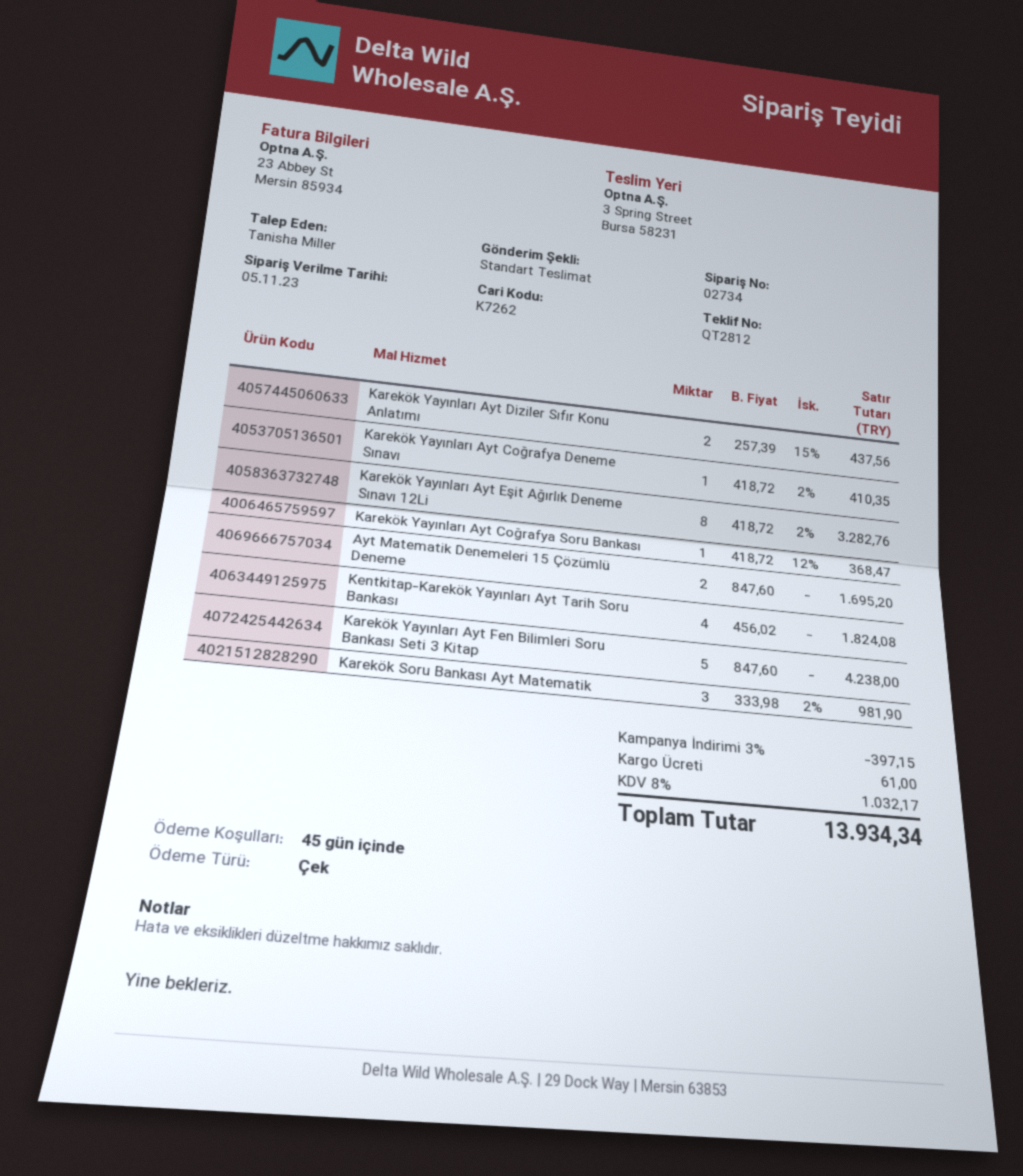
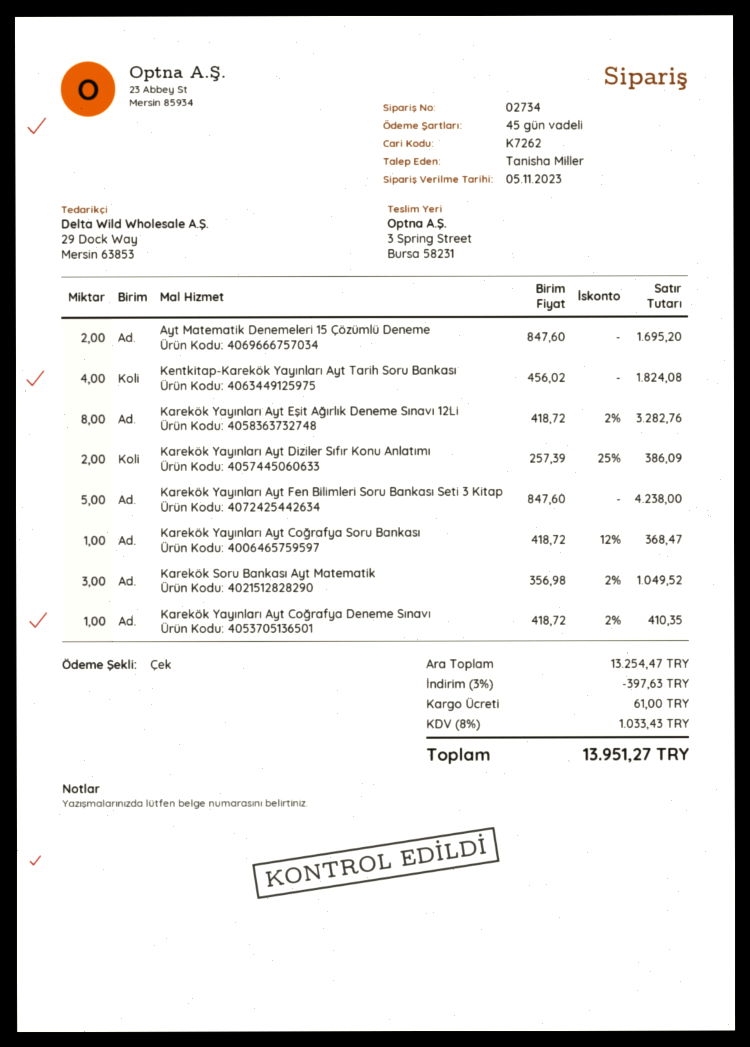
Karekök Yayınları Ayt Diziler Sıfır Konu Anlatımı: 2 x 257.39 - 15% = 437.56 -> 2 x 257.39 - 25% = 386.09
Karekök Soru Bankası Ayt Matematik: 3 x 333.98 - 2% = 981.90 -> 3 x 356.98 - 2% = 1049.52
discount: 3% = 397.15 -> 3% = 397.63
tax: 8% = 1032.17 -> 8% = 1033.43
total: 13934.34 -> 13951.27

